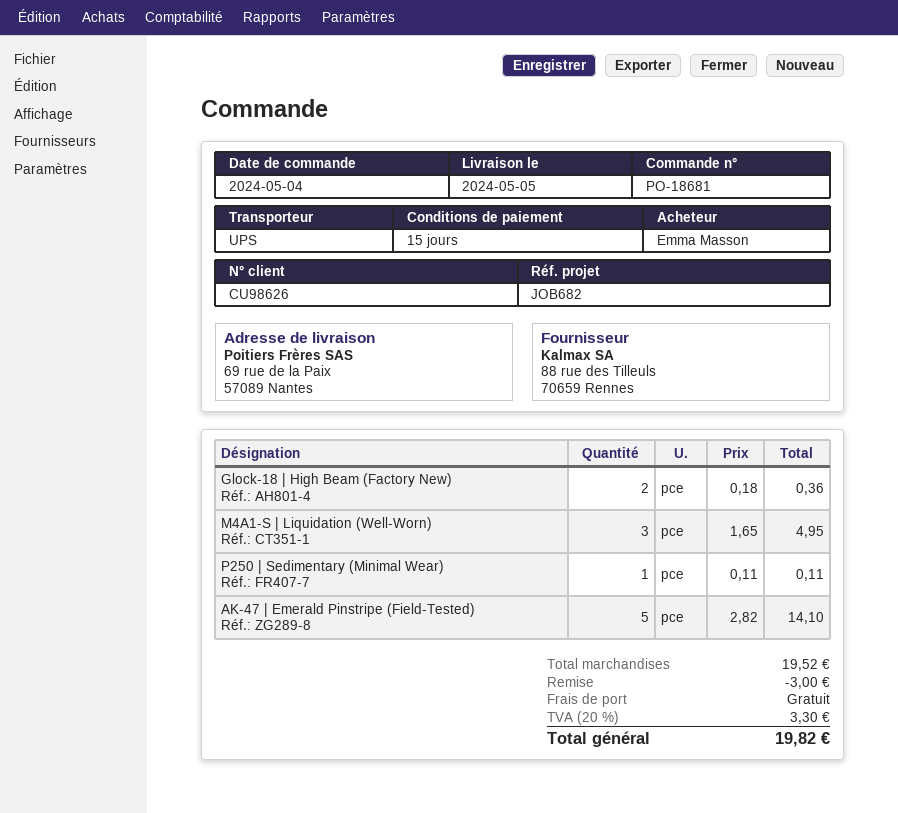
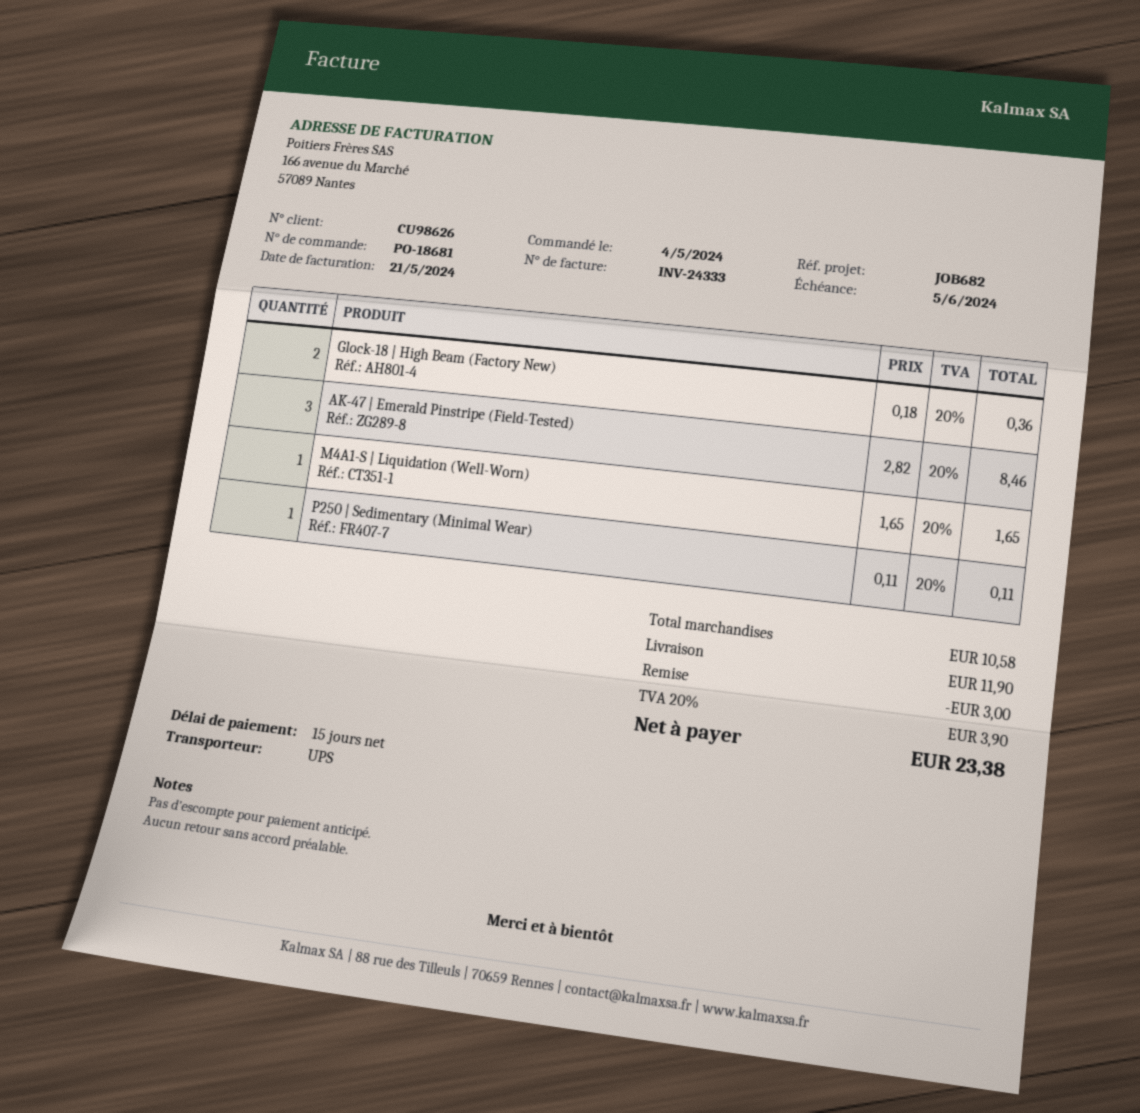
M4A1-S | Liquidation (Well-Worn): 3 x 1.65 = 4.95 -> 1 x 1.65 = 1.65
AK-47 | Emerald Pinstripe (Field-Tested): 5 x 2.82 = 14.10 -> 3 x 2.82 = 8.46
subtotal: 19.52 -> 10.58
shipping: 0.00 -> 11.90
tax: 20% = 3.30 -> 20% = 3.90
total: 19.82 -> 23.38

